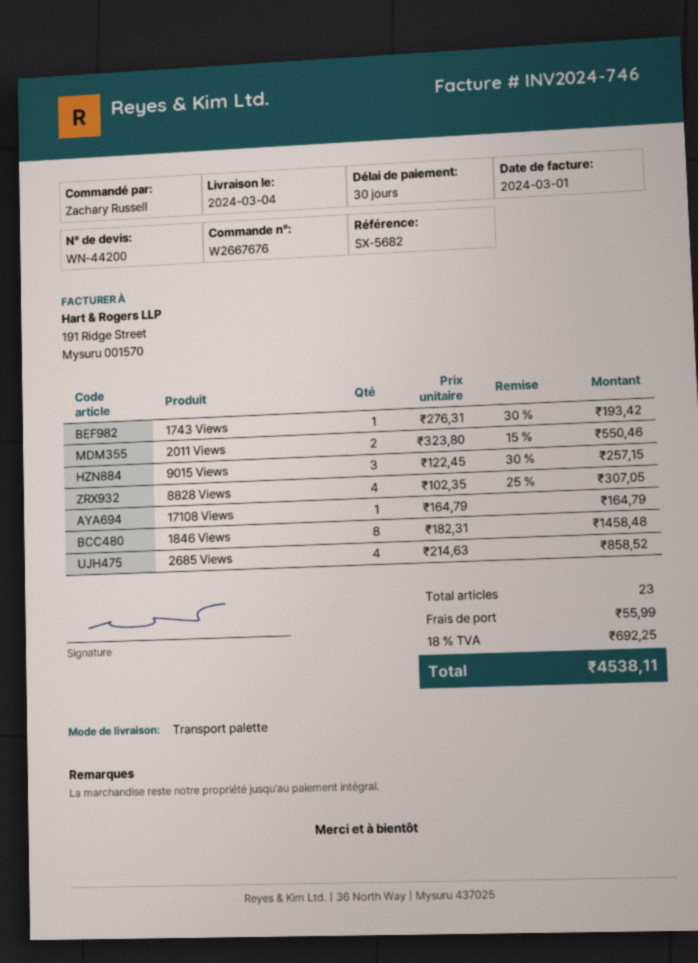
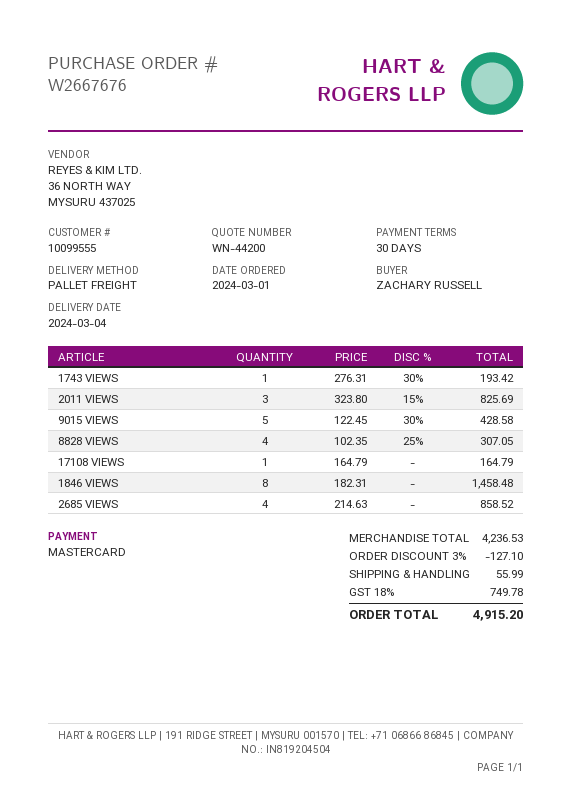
2011 Views: 2 x 323.80 - 15% = 550.46 -> 3 x 323.80 - 15% = 825.69
9015 Views: 3 x 122.45 - 30% = 257.15 -> 5 x 122.45 - 30% = 428.58
discount: none -> 3% = 127.10
tax: 18% = 692.25 -> 18% = 749.78
total: 4538.11 -> 4915.20

